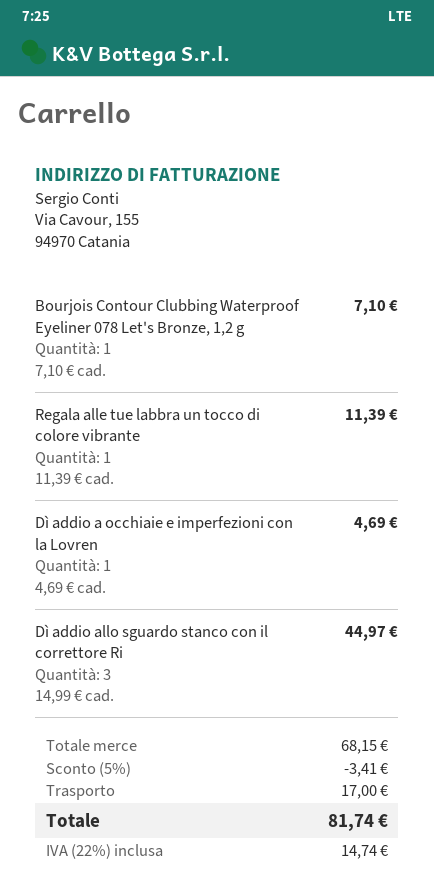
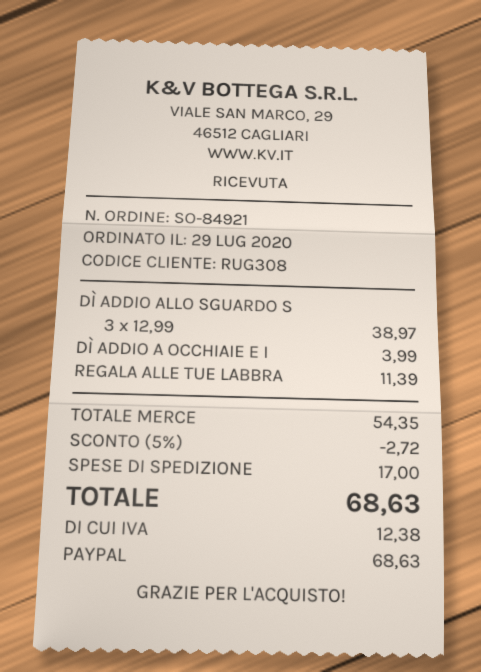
Bourjois Contour Clubbing Waterproof Eyeliner 078 Let's Bronze, 1,2 g: 1 x 7.10 = 7.10 -> none
Dì addio a occhiaie e imperfezioni con la Lovren: 1 x 4.69 = 4.69 -> 1 x 3.99 = 3.99
Dì addio allo sguardo stanco con il correttore Ri: 3 x 14.99 = 44.97 -> 3 x 12.99 = 38.97
subtotal: 68.15 -> 54.35
discount: 5% = 3.41 -> 5% = 2.72
tax: 14.74 -> 12.38
total: 81.74 -> 68.63

